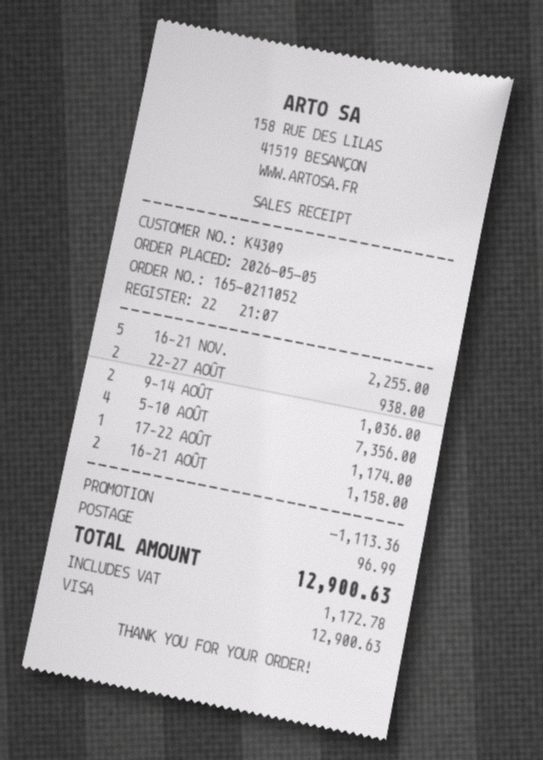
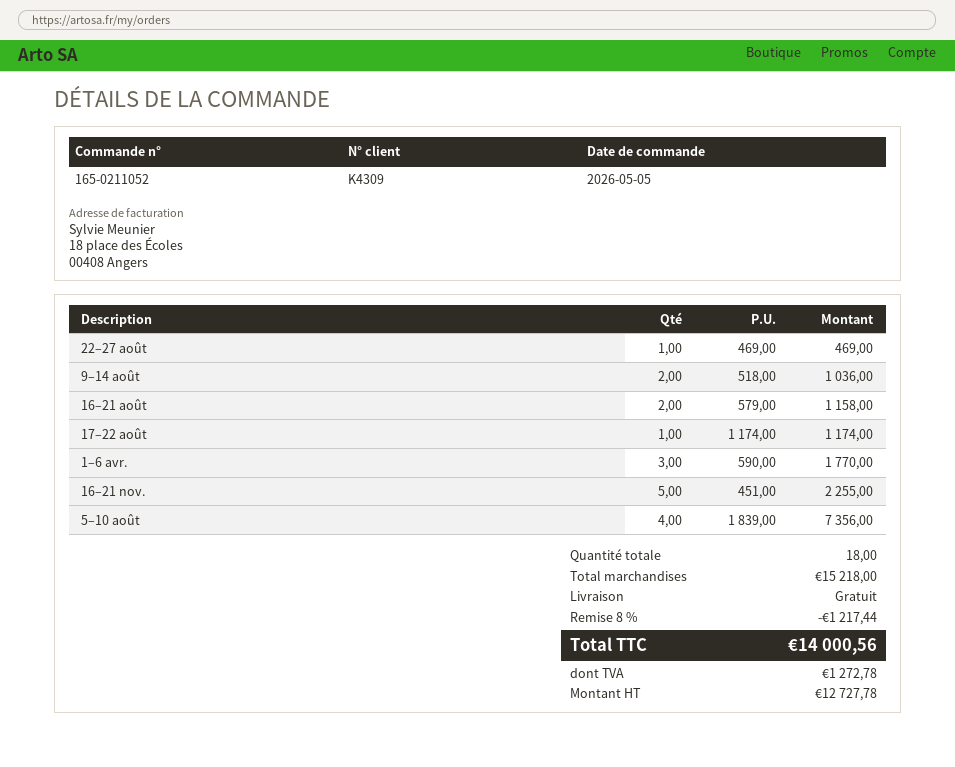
22–27 AOÛT: 2 for 938.00 -> 1 for 469.00
1–6 avr.: none -> 3 for 1770.00
discount: 1113.36 -> 1217.44
shipping: 96.99 -> 0.00
tax: 1172.78 -> 1272.78
total: 12900.63 -> 14000.56

